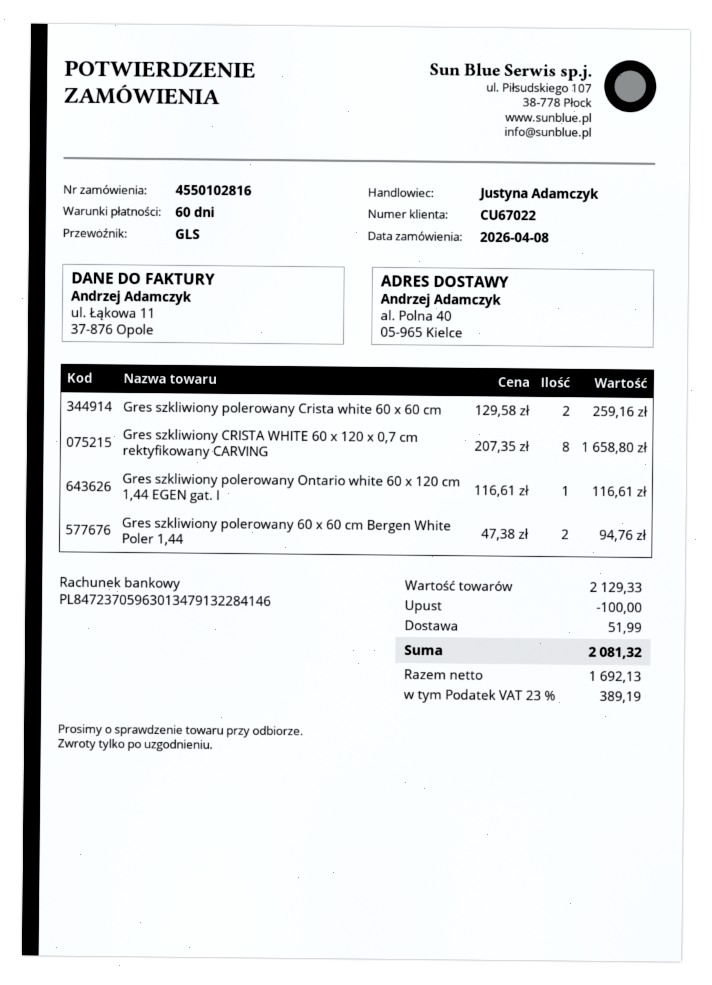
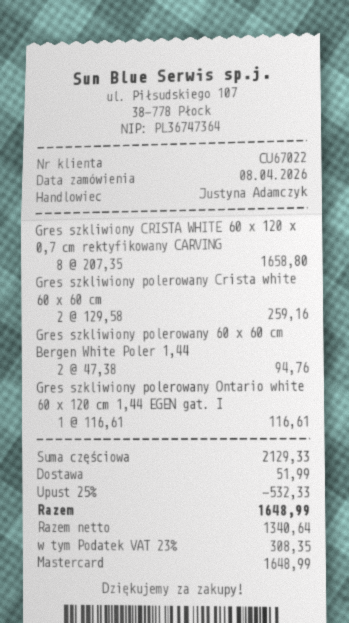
discount: 100.00 -> 532.33
net: 1692.13 -> 1340.64
tax: 23% = 389.19 -> 23% = 308.35
total: 2081.32 -> 1648.99

